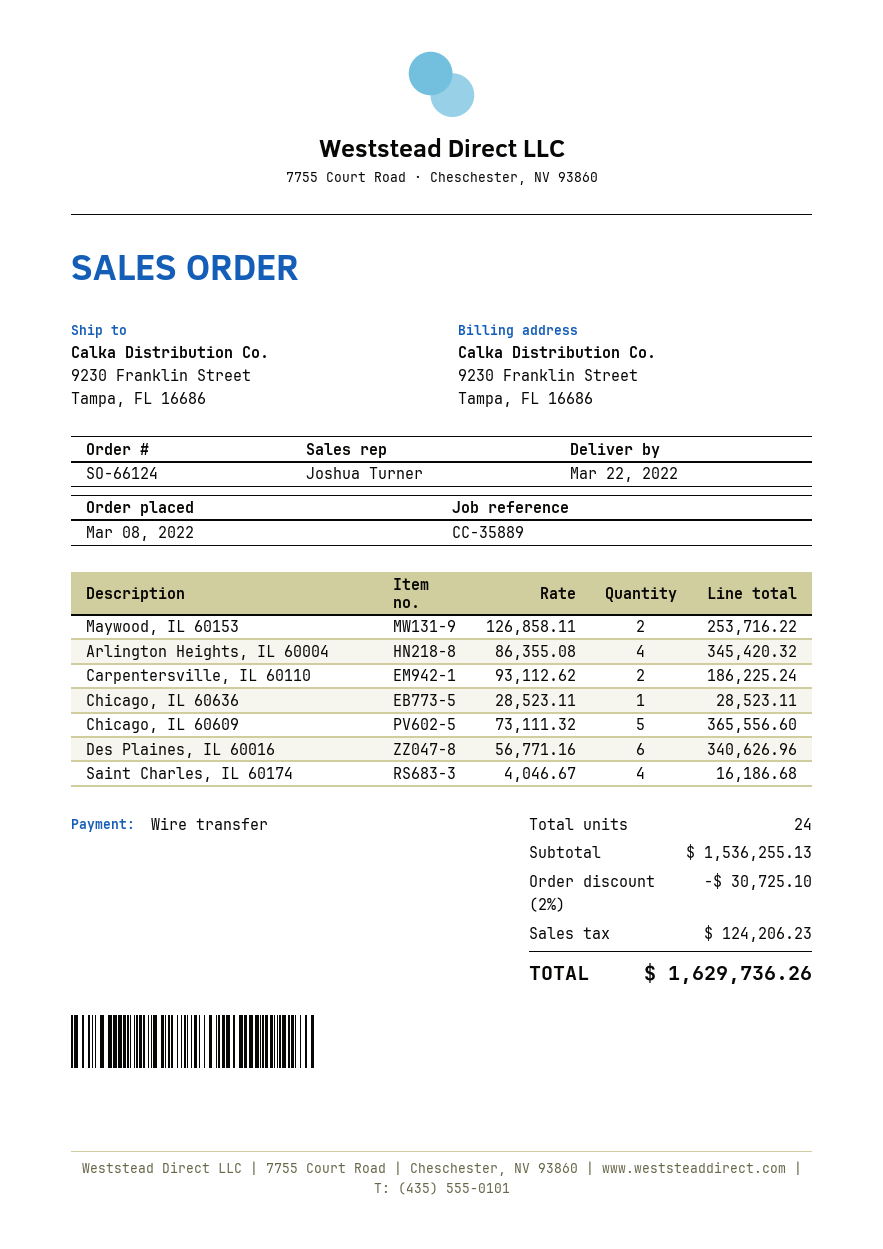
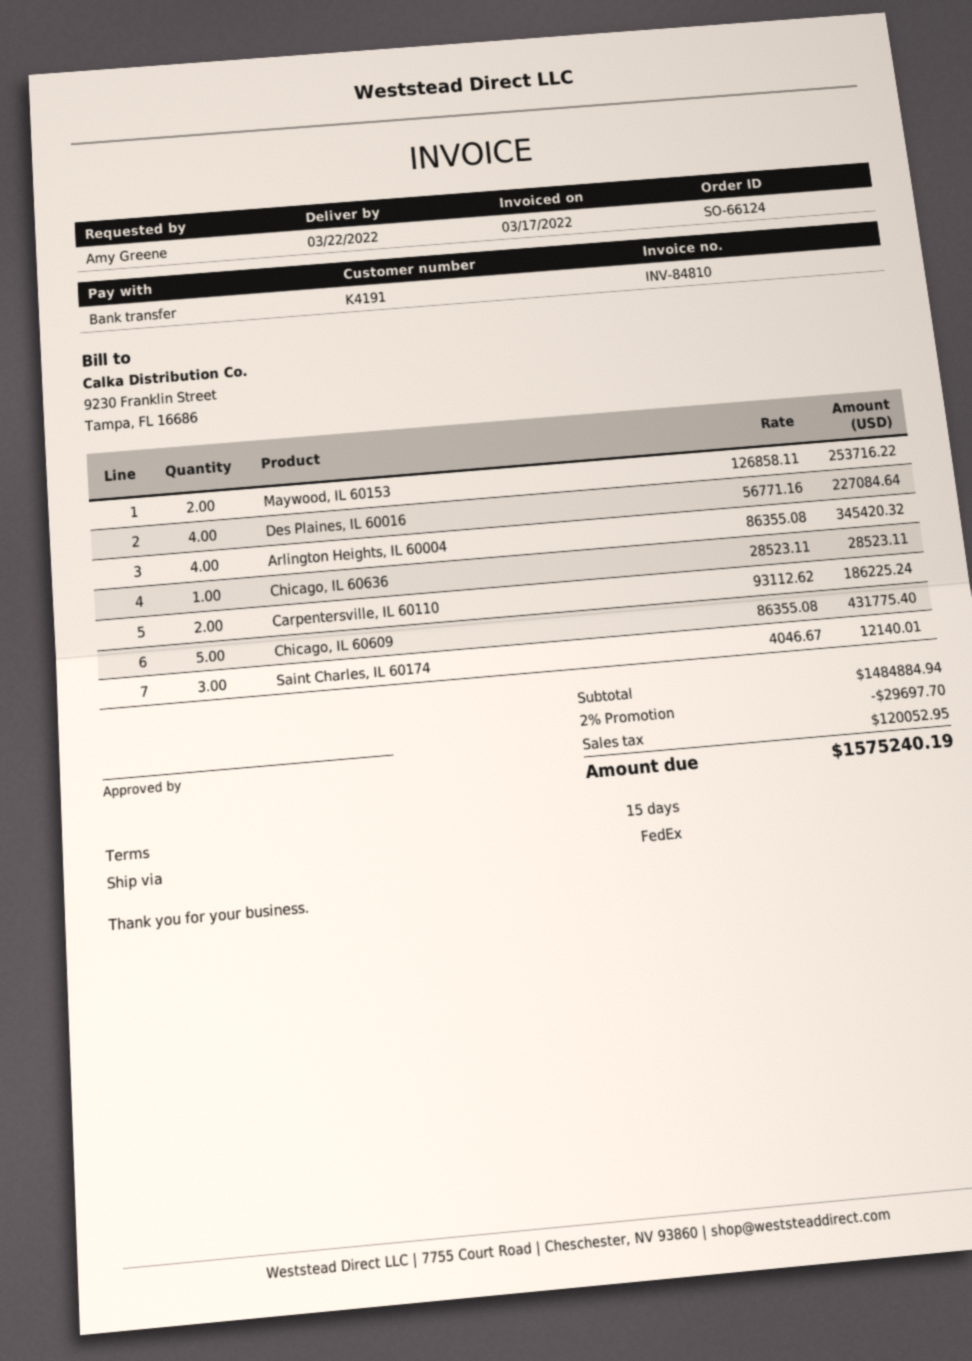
Chicago, IL 60609: 5 x 73111.32 = 365556.60 -> 5 x 86355.08 = 431775.40
Des Plaines, IL 60016: 6 x 56771.16 = 340626.96 -> 4 x 56771.16 = 227084.64
Saint Charles, IL 60174: 4 x 4046.67 = 16186.68 -> 3 x 4046.67 = 12140.01
subtotal: 1536255.13 -> 1484884.94
discount: 2% = 30725.10 -> 2% = 29697.70
tax: 124206.23 -> 120052.95
total: 1629736.26 -> 1575240.19

